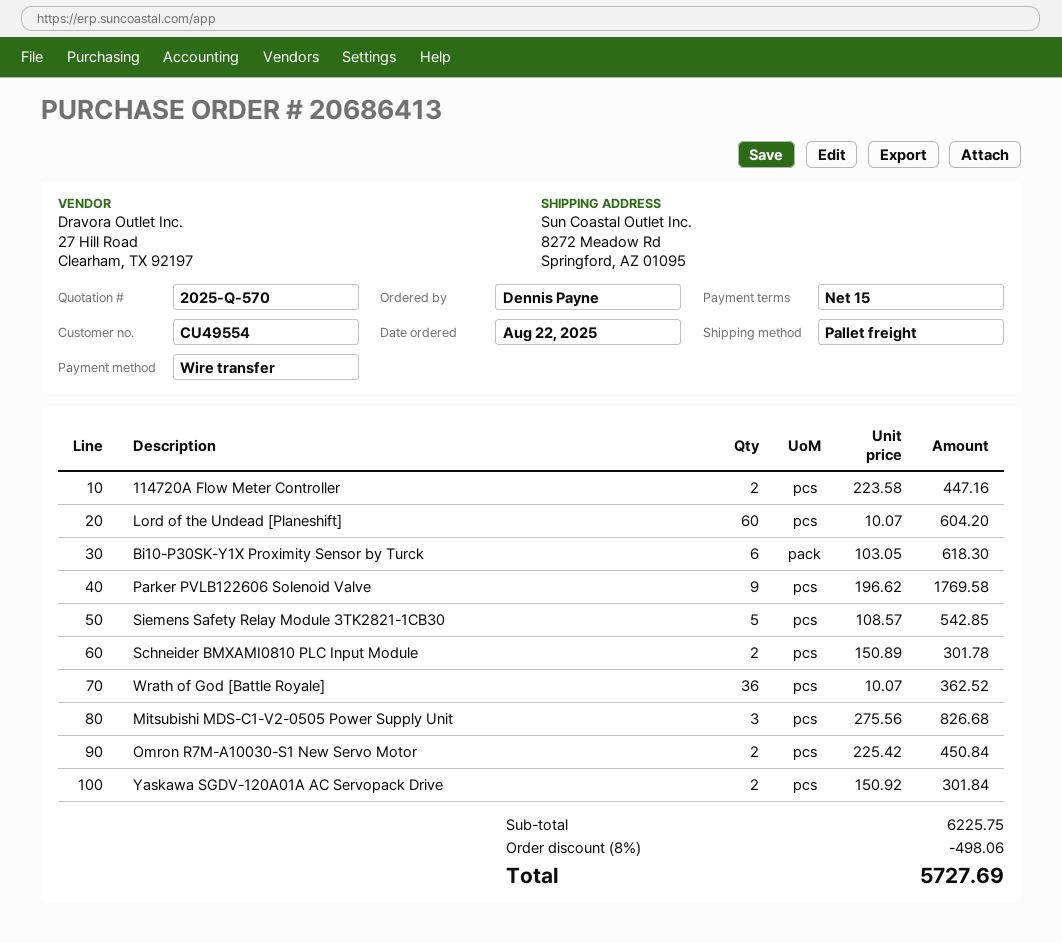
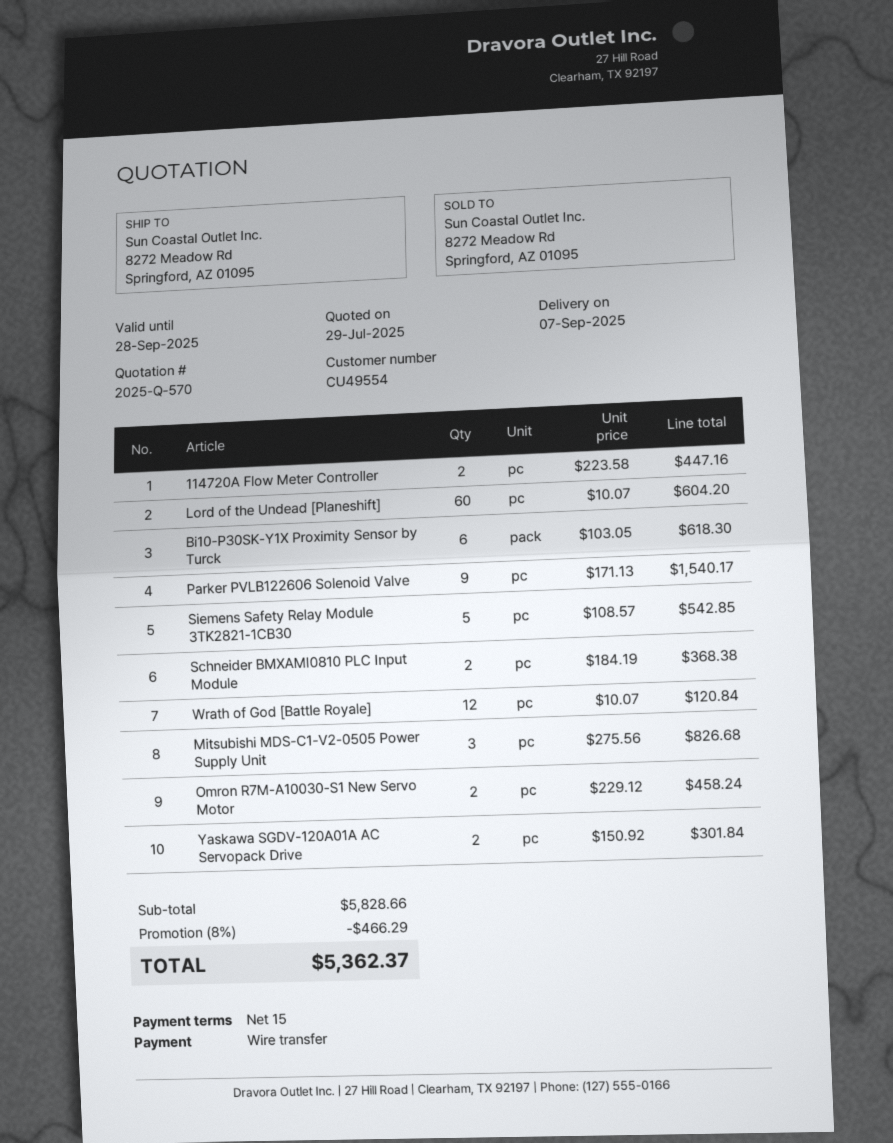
Parker PVLB122606 Solenoid Valve: 9 x 196.62 = 1769.58 -> 9 x 171.13 = 1540.17
Schneider BMXAMI0810 PLC Input Module: 2 x 150.89 = 301.78 -> 2 x 184.19 = 368.38
Wrath of God [Battle Royale]: 36 x 10.07 = 362.52 -> 12 x 10.07 = 120.84
Omron R7M-A10030-S1 New Servo Motor: 2 x 225.42 = 450.84 -> 2 x 229.12 = 458.24
subtotal: 6225.75 -> 5828.66
discount: 8% = 498.06 -> 8% = 466.29
total: 5727.69 -> 5362.37

